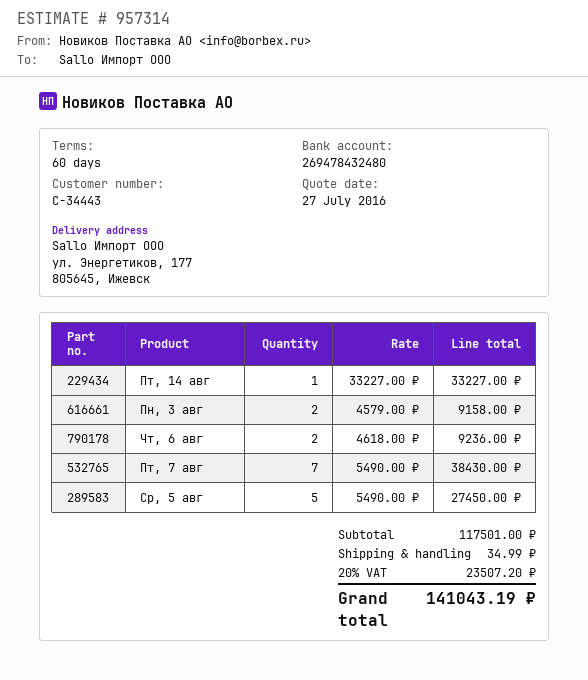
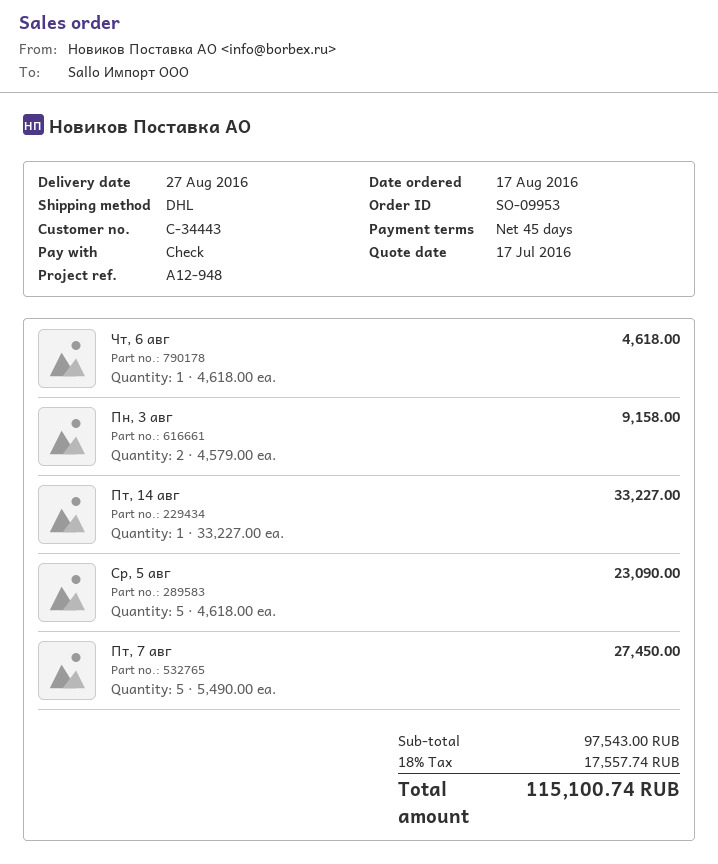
quote date: 2016-07-27 -> 2016-07-17
payment terms: 60 days -> 45 days
Чт, 6 авг: 2 x 4618.00 = 9236.00 -> 1 x 4618.00 = 4618.00
Пт, 7 авг: 7 x 5490.00 = 38430.00 -> 5 x 5490.00 = 27450.00
Ср, 5 авг: 5 x 5490.00 = 27450.00 -> 5 x 4618.00 = 23090.00
subtotal: 117501.00 -> 97543.00
shipping: 34.99 -> none
tax: 20% = 23507.20 -> 18% = 17557.74
total: 141043.19 -> 115100.74

